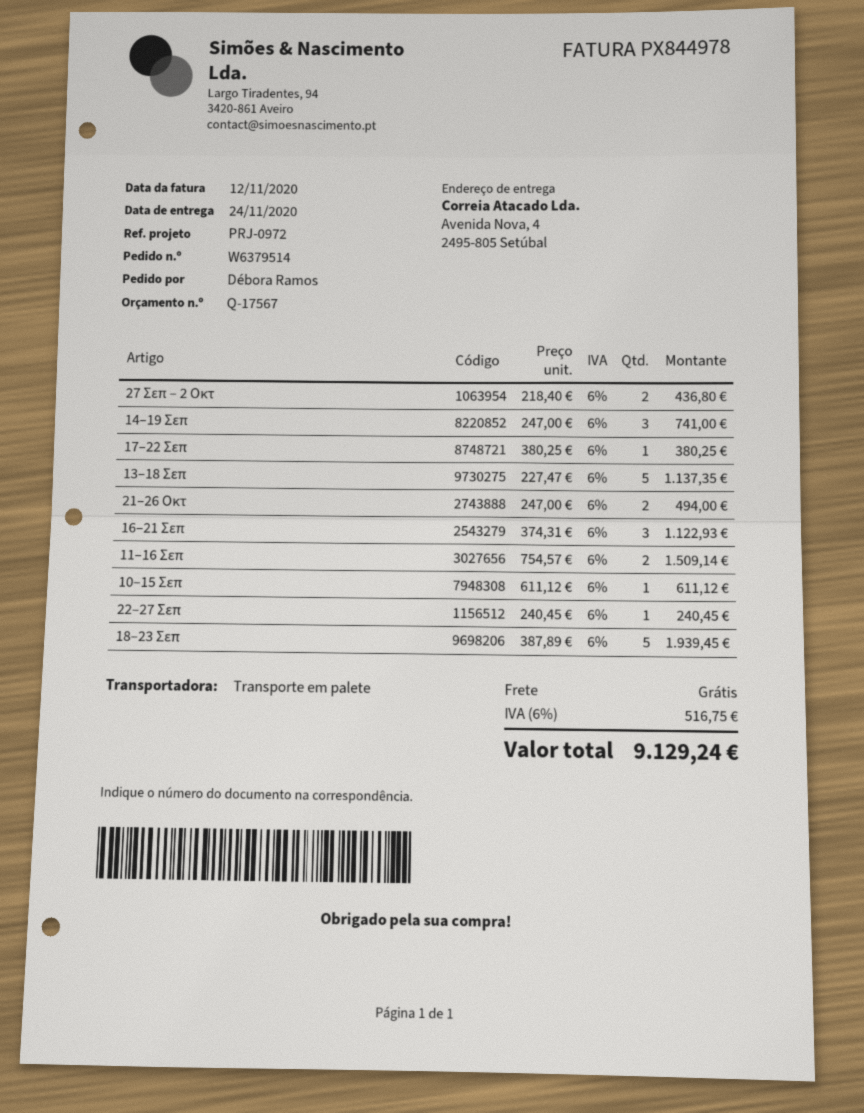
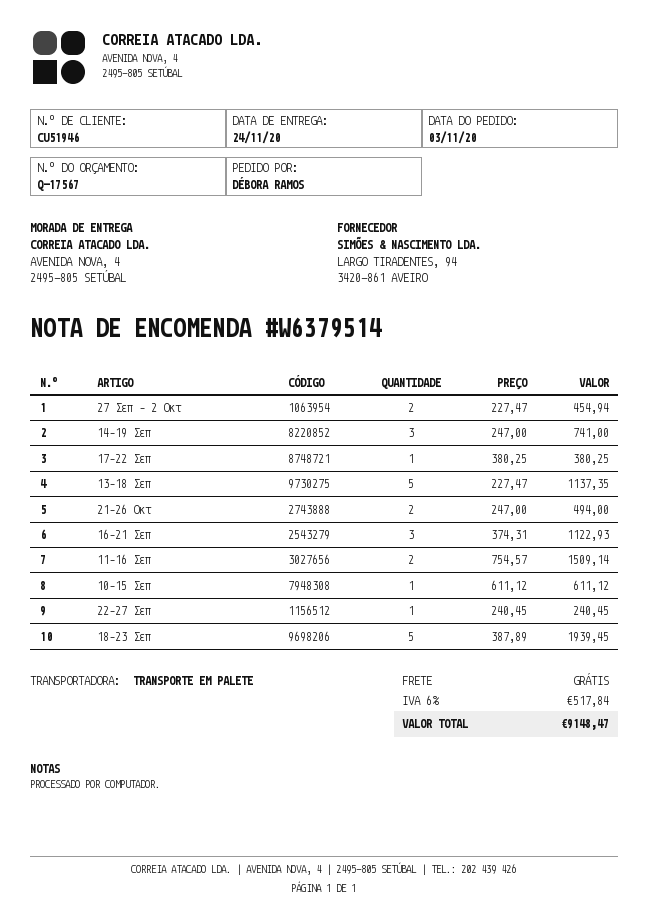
27 Σεπ – 2 Οκτ: 2 x 218.40 = 436.80 -> 2 x 227.47 = 454.94
tax: 6% = 516.75 -> 6% = 517.84
total: 9129.24 -> 9148.47

